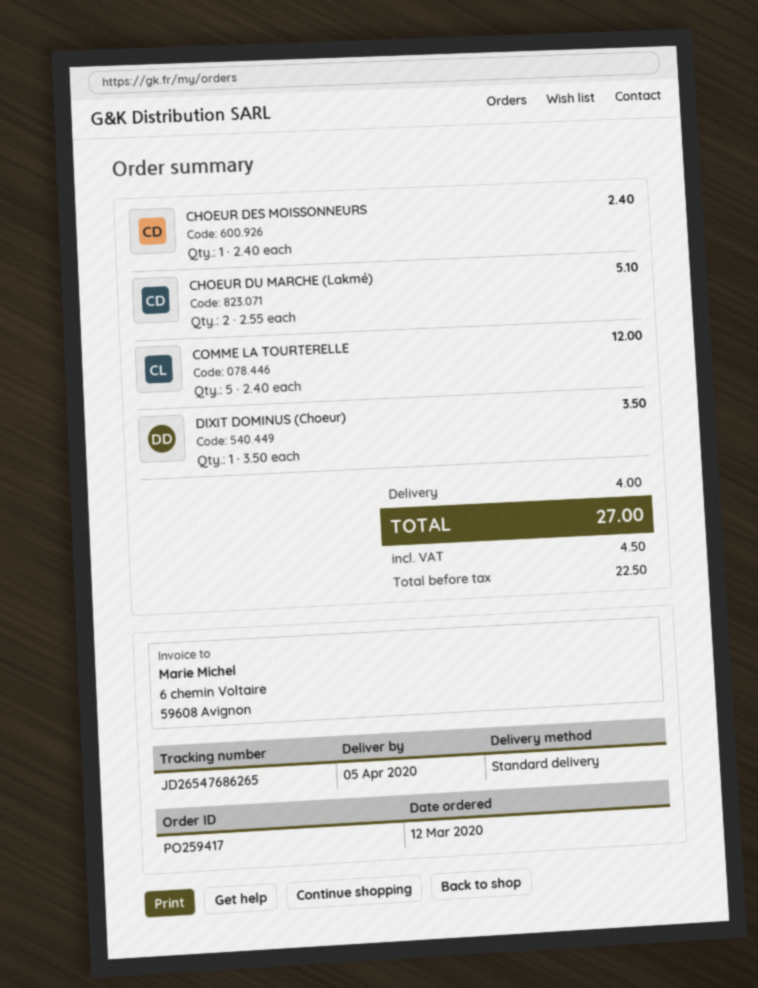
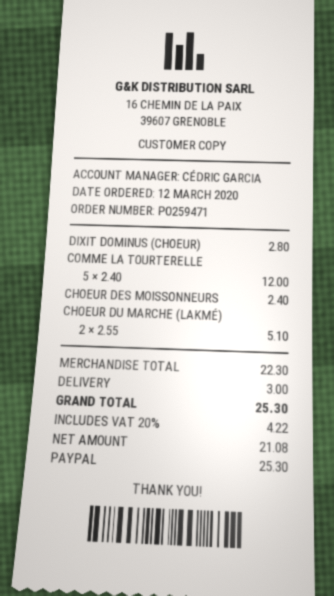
order number: PO259417 -> PO259471
DIXIT DOMINUS (Choeur): 1 x 3.50 = 3.50 -> 1 x 2.80 = 2.80
shipping: 4.00 -> 3.00
net: 22.50 -> 21.08
tax: 4.50 -> 4.22
total: 27.00 -> 25.30

